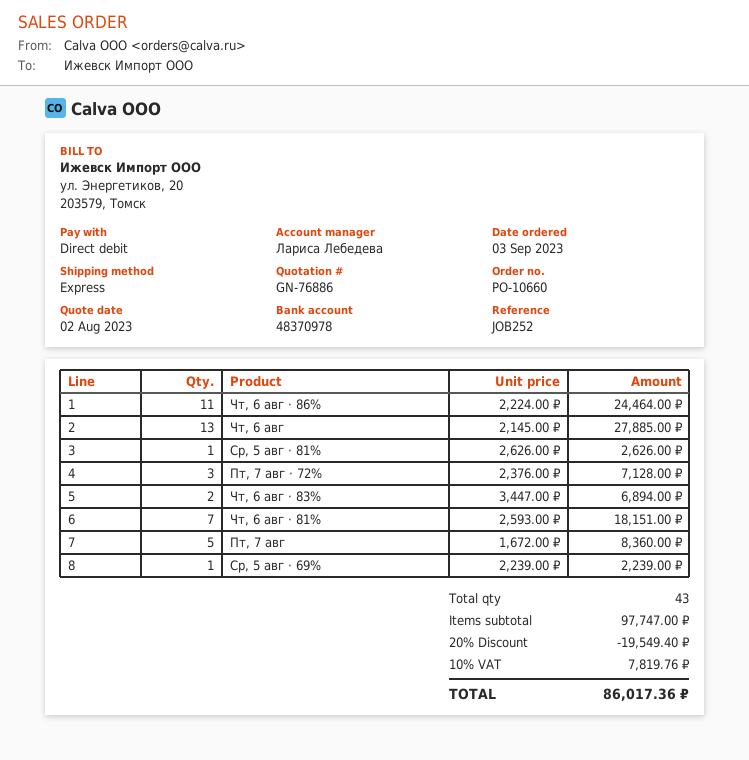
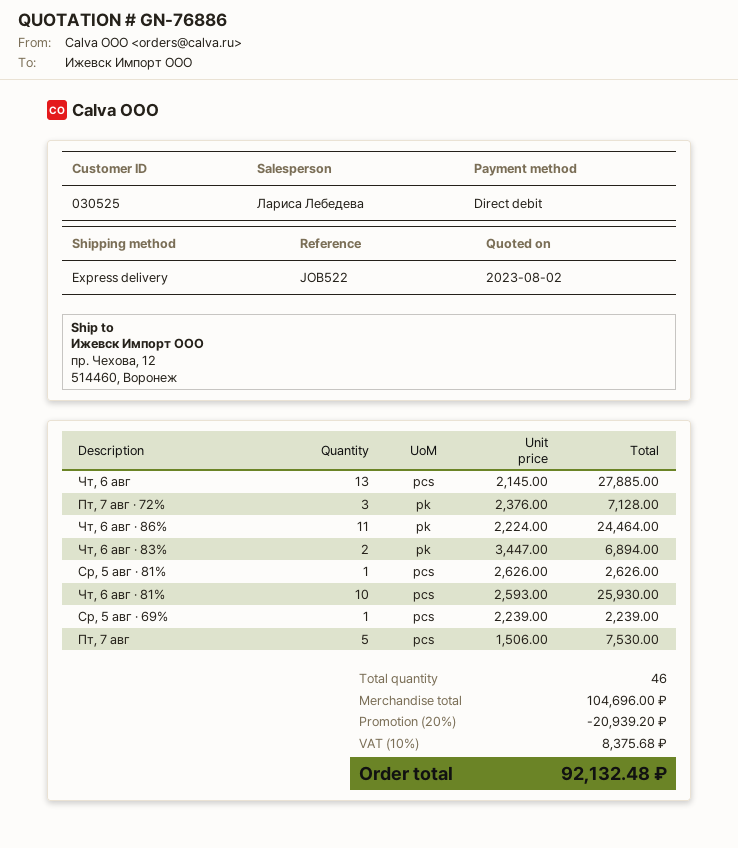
reference: JOB252 -> JOB522
Чт, 6 авг · 81%: 7 x 2593.00 = 18151.00 -> 10 x 2593.00 = 25930.00
Пт, 7 авг: 5 x 1672.00 = 8360.00 -> 5 x 1506.00 = 7530.00
total quantity: 43 -> 46
subtotal: 97747.00 -> 104696.00
discount: 20% = 19549.40 -> 20% = 20939.20
tax: 10% = 7819.76 -> 10% = 8375.68
total: 86017.36 -> 92132.48

